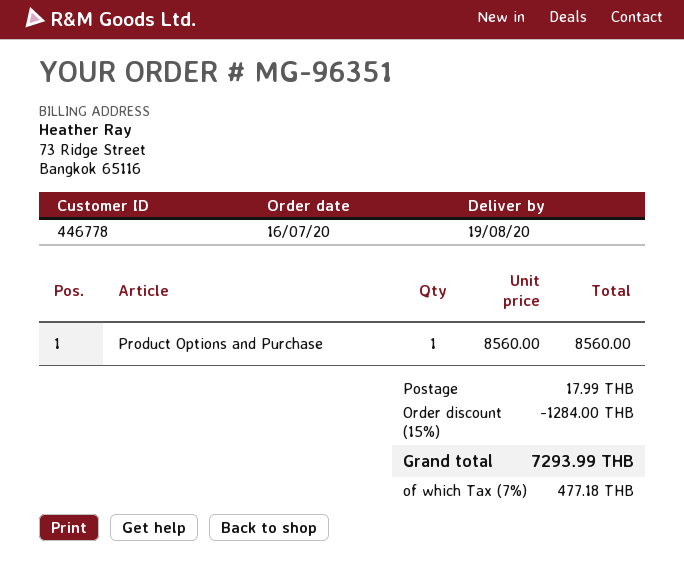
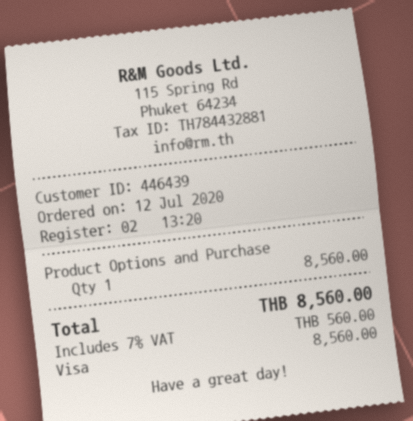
order date: 2020-07-16 -> 2020-07-12
customer number: 446778 -> 446439
discount: 15% = 1284.00 -> none
shipping: 17.99 -> none
tax: 7% = 477.18 -> 7% = 560.00
total: 7293.99 -> 8560.00

